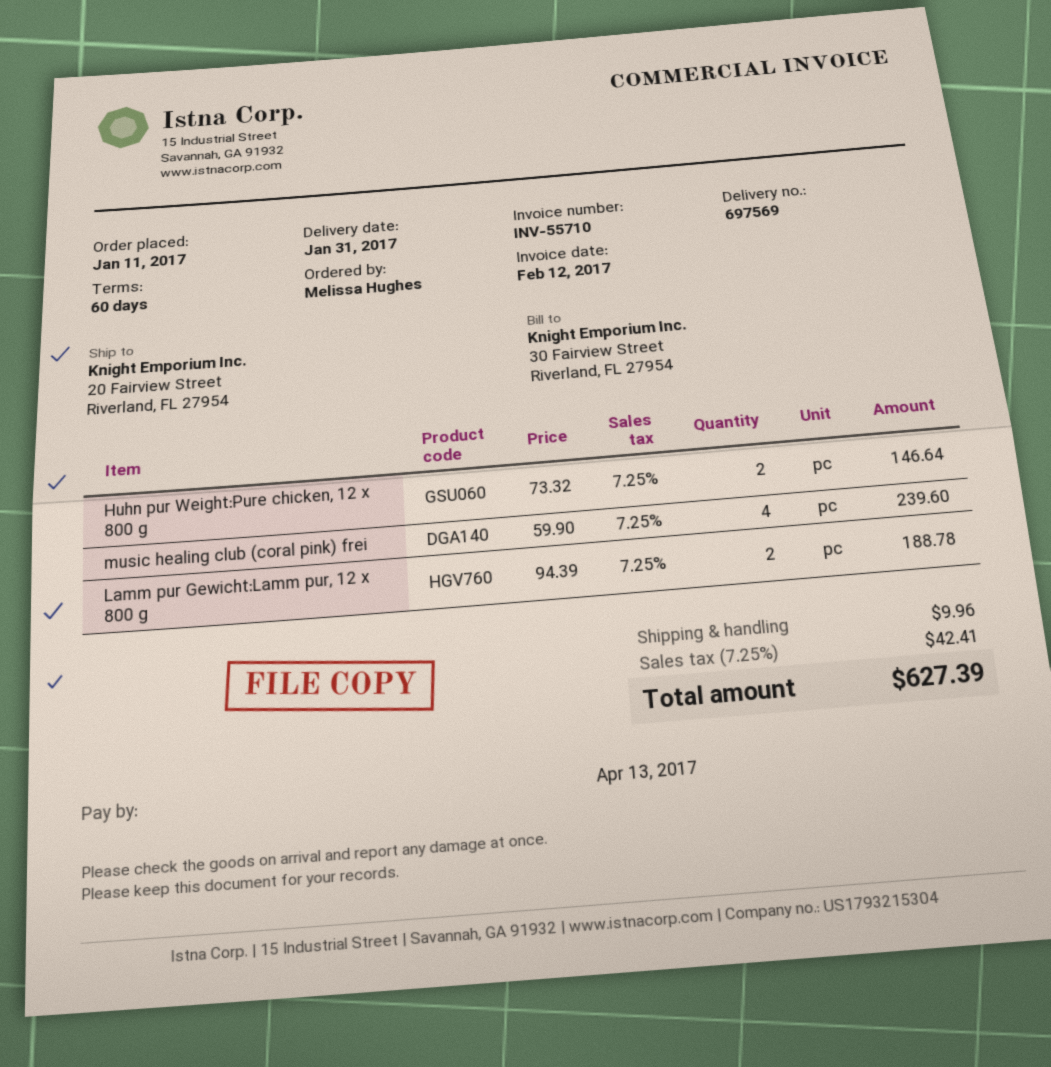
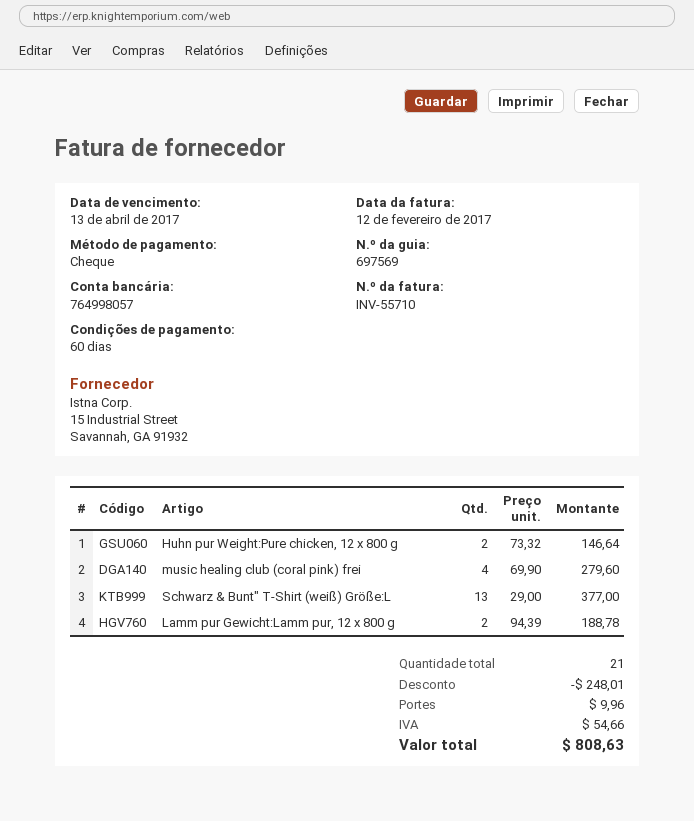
music healing club (coral pink) frei: 4 x 59.90 = 239.60 -> 4 x 69.90 = 279.60
Schwarz & Bunt" T-Shirt (weiß) Größe:L: none -> 13 x 29.00 = 377.00
discount: none -> 248.01
tax: 42.41 -> 54.66
total: 627.39 -> 808.63

